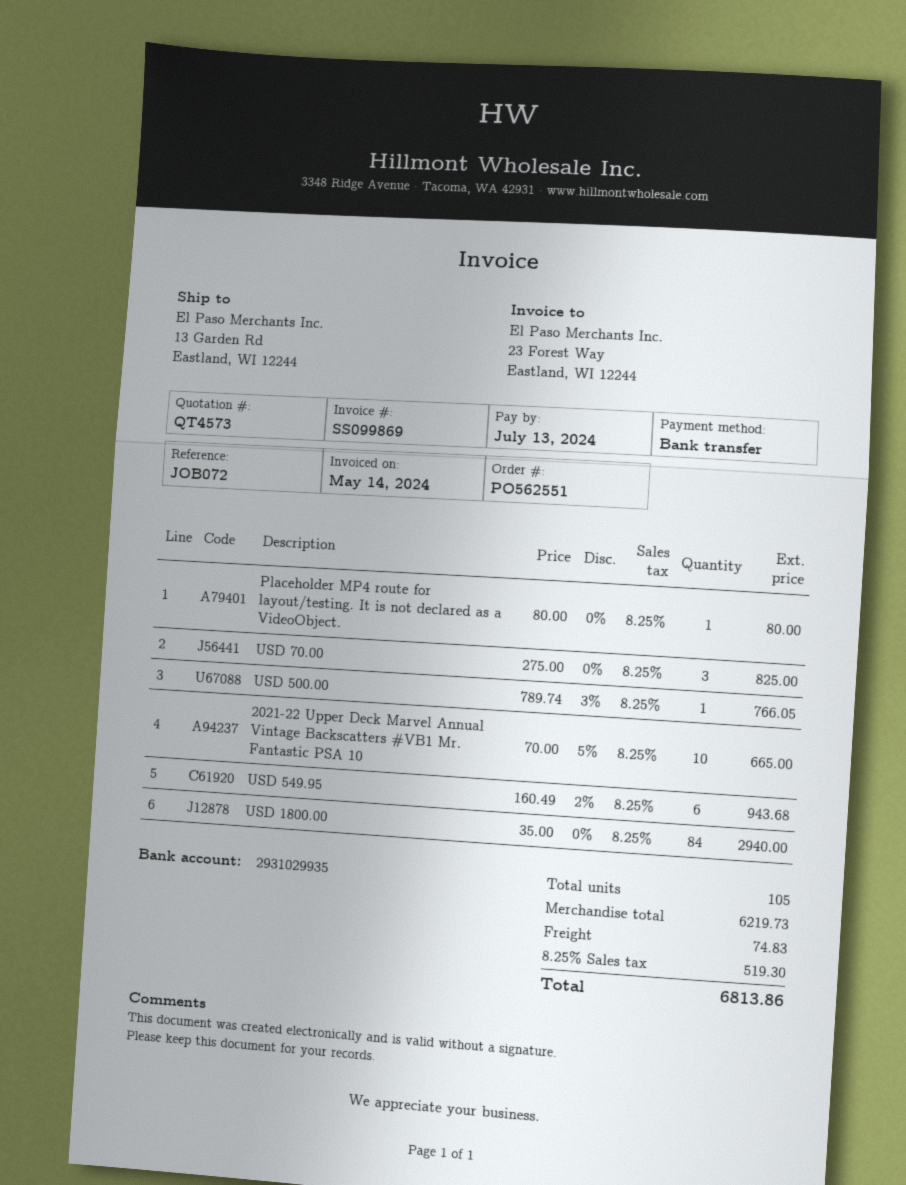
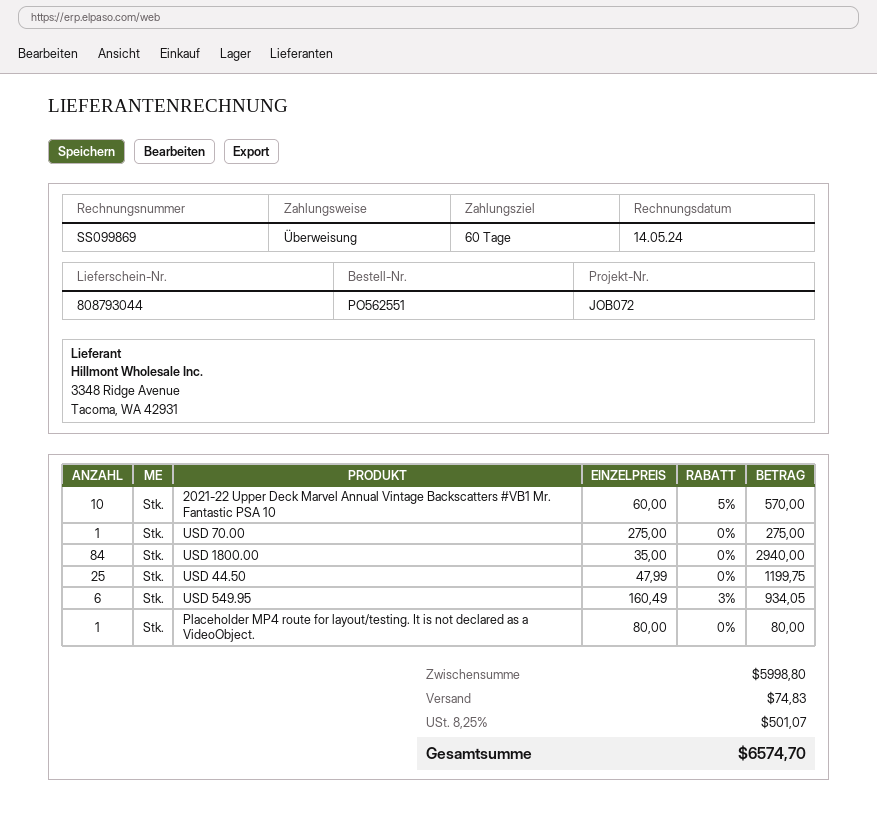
USD 70.00: 3 x 275.00 = 825.00 -> 1 x 275.00 = 275.00
USD 500.00: 1 x 789.74 - 3% = 766.05 -> none
2021-22 Upper Deck Marvel Annual Vintage Backscatters #VB1 Mr. Fantastic PSA 10: 10 x 70.00 - 5% = 665.00 -> 10 x 60.00 - 5% = 570.00
USD 549.95: 6 x 160.49 - 2% = 943.68 -> 6 x 160.49 - 3% = 934.05
USD 44.50: none -> 25 x 47.99 = 1199.75
subtotal: 6219.73 -> 5998.80
tax: 8.25% = 519.30 -> 8.25% = 501.07
total: 6813.86 -> 6574.70

